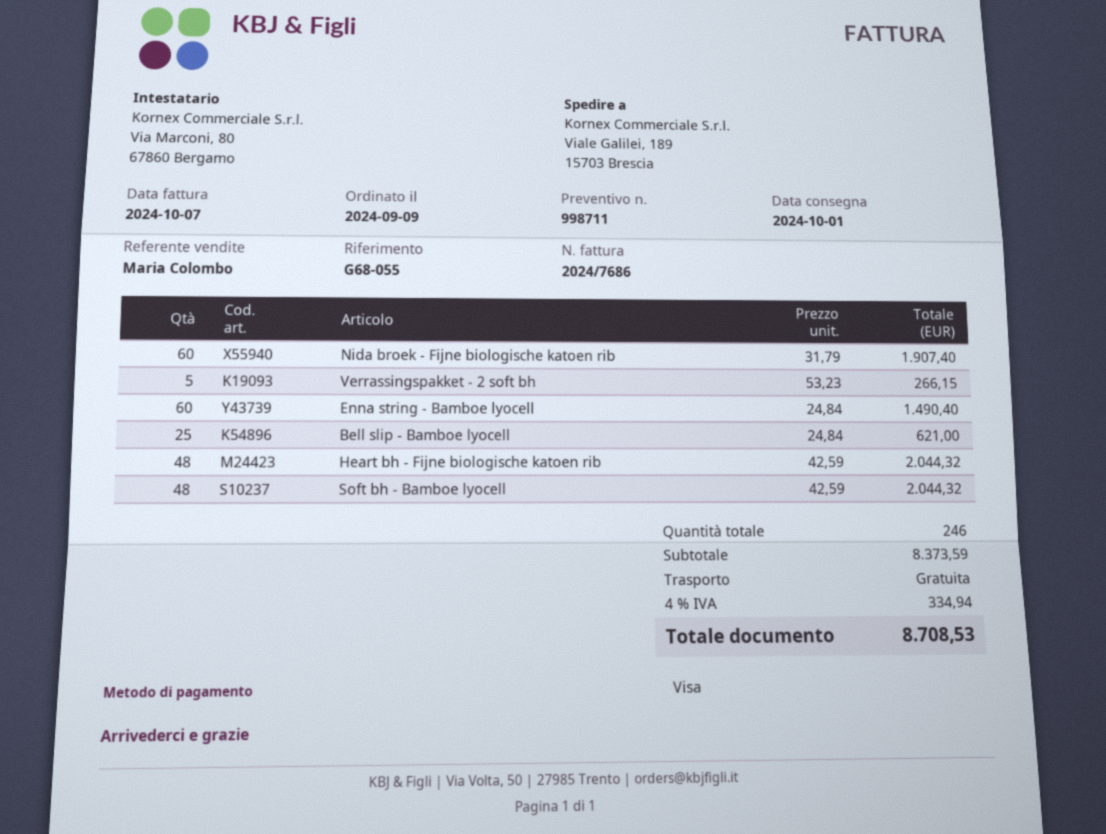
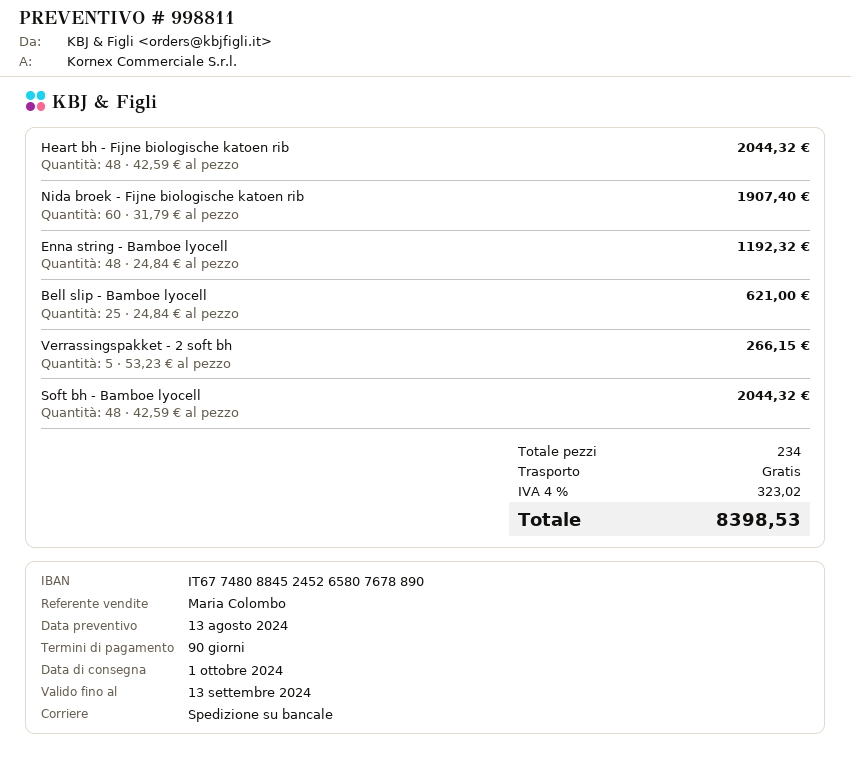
quote number: 998711 -> 998811
Enna string - Bamboe lyocell: 60 x 24.84 = 1490.40 -> 48 x 24.84 = 1192.32
total quantity: 246 -> 234
tax: 4% = 334.94 -> 4% = 323.02
total: 8708.53 -> 8398.53

